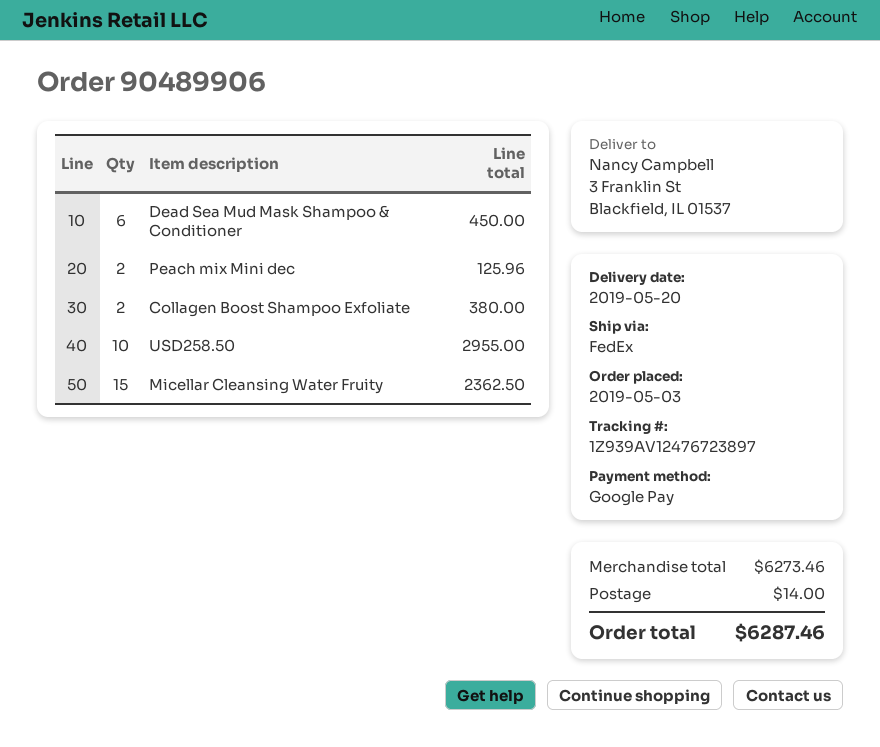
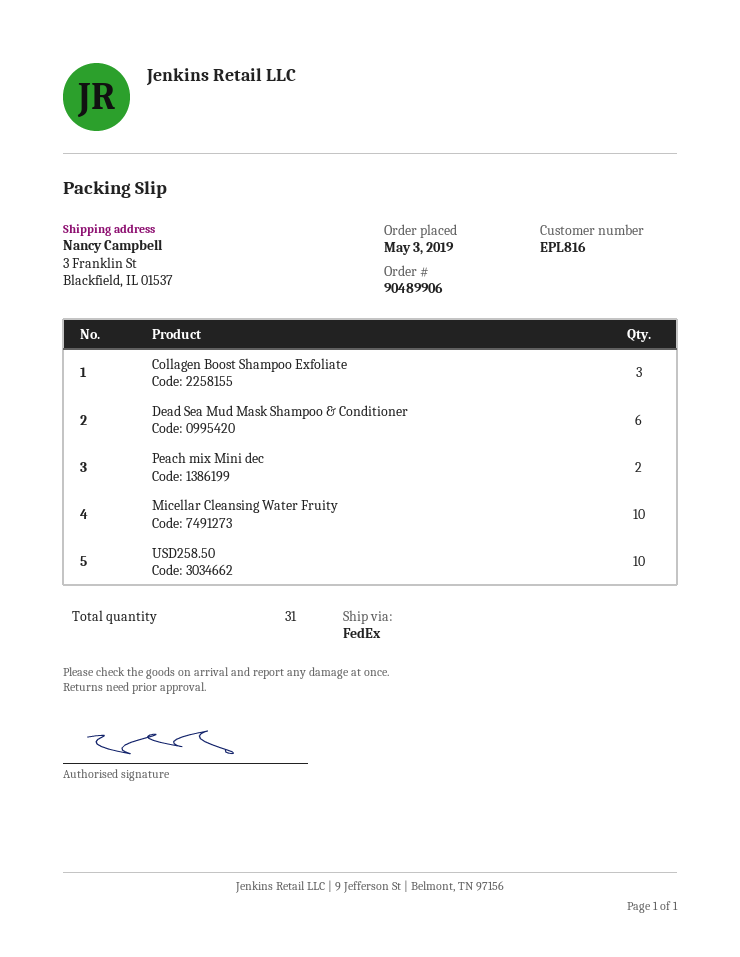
Collagen Boost Shampoo Exfoliate: 2 -> 3
Micellar Cleansing Water Fruity: 15 -> 10

